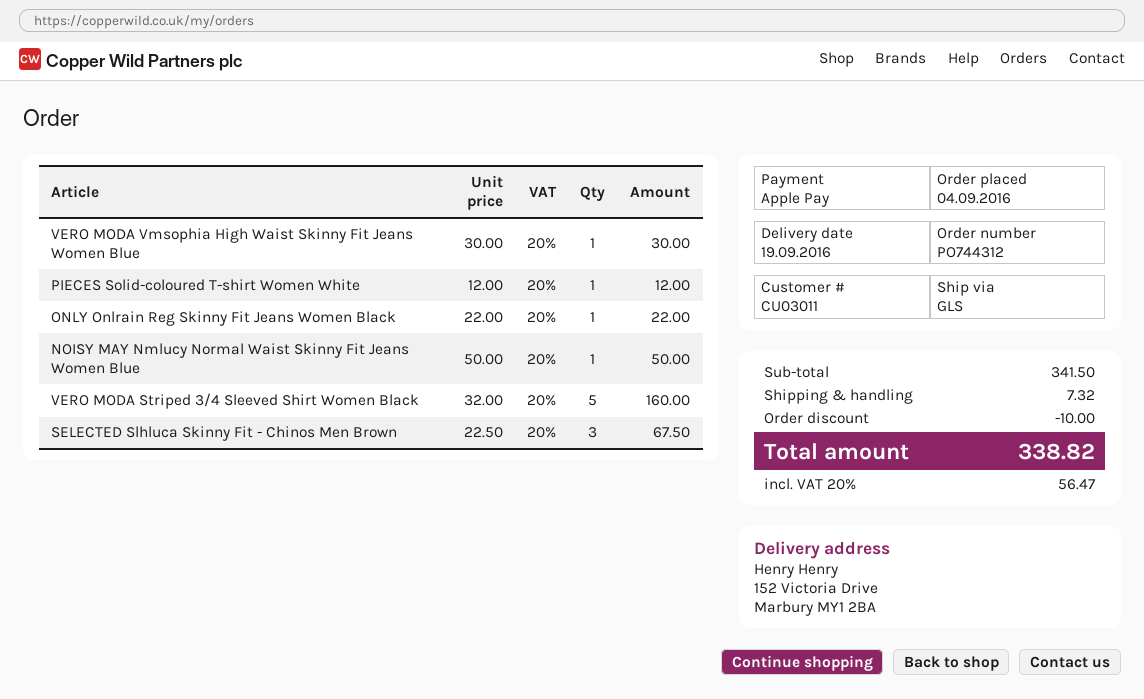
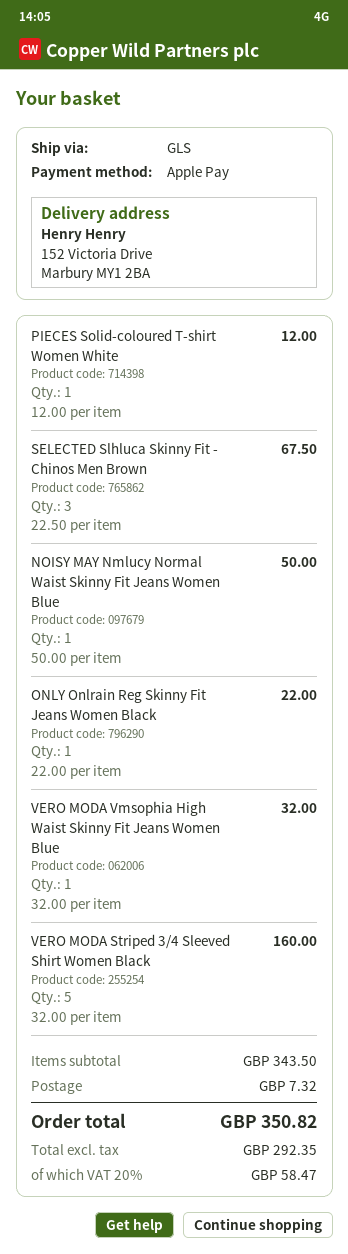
VERO MODA Vmsophia High Waist Skinny Fit Jeans Women Blue: 1 x 30.00 = 30.00 -> 1 x 32.00 = 32.00
subtotal: 341.50 -> 343.50
discount: 10.00 -> none
tax: 20% = 56.47 -> 20% = 58.47
total: 338.82 -> 350.82

